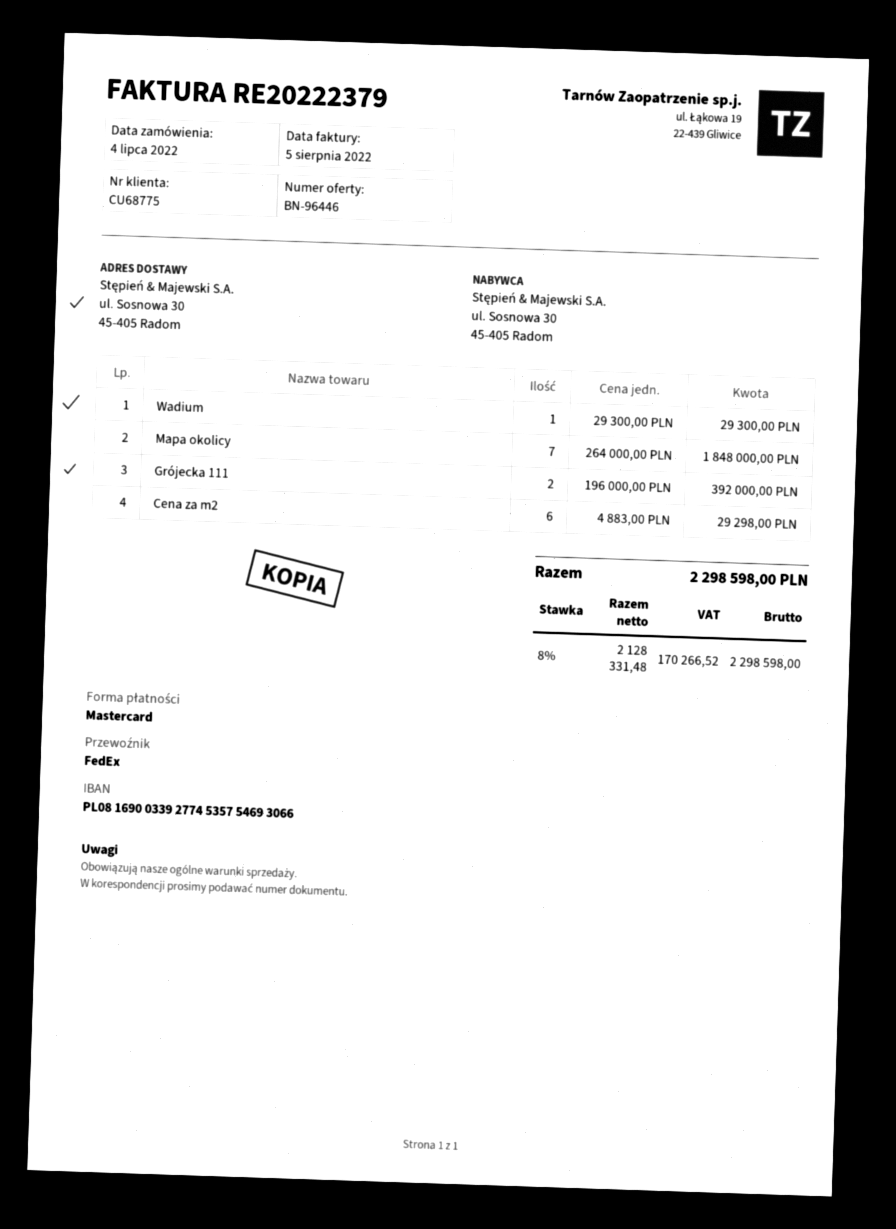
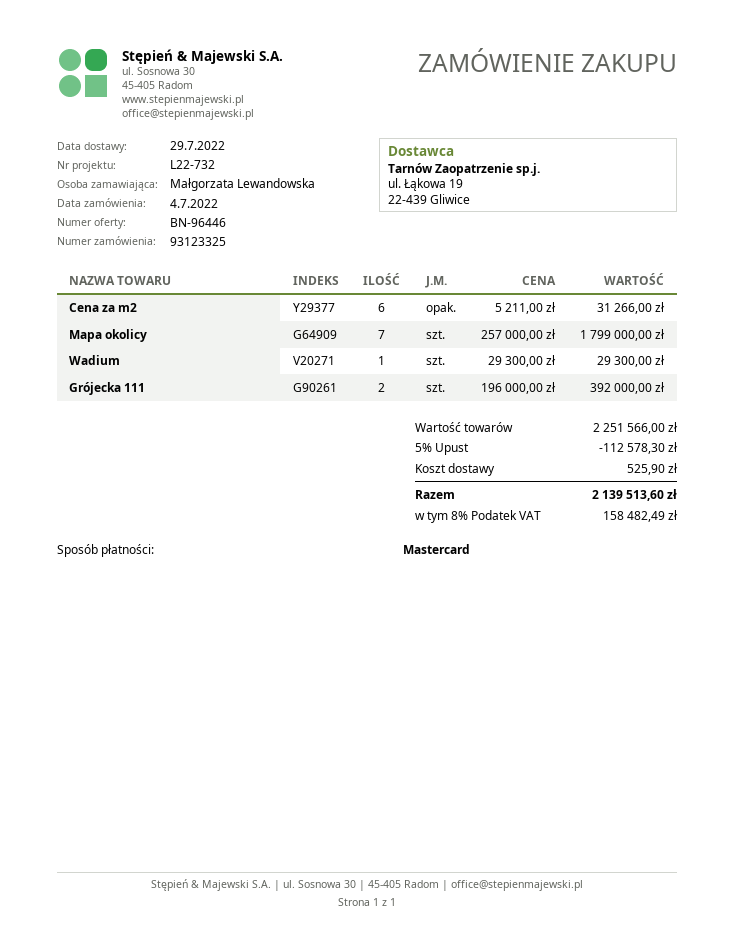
Mapa okolicy: 7 x 264000.00 = 1848000.00 -> 7 x 257000.00 = 1799000.00
Cena za m2: 6 x 4883.00 = 29298.00 -> 6 x 5211.00 = 31266.00
discount: none -> 5% = 112578.30
shipping: none -> 525.90
tax: 8% = 170266.52 -> 8% = 158482.49
total: 2298598.00 -> 2139513.60

